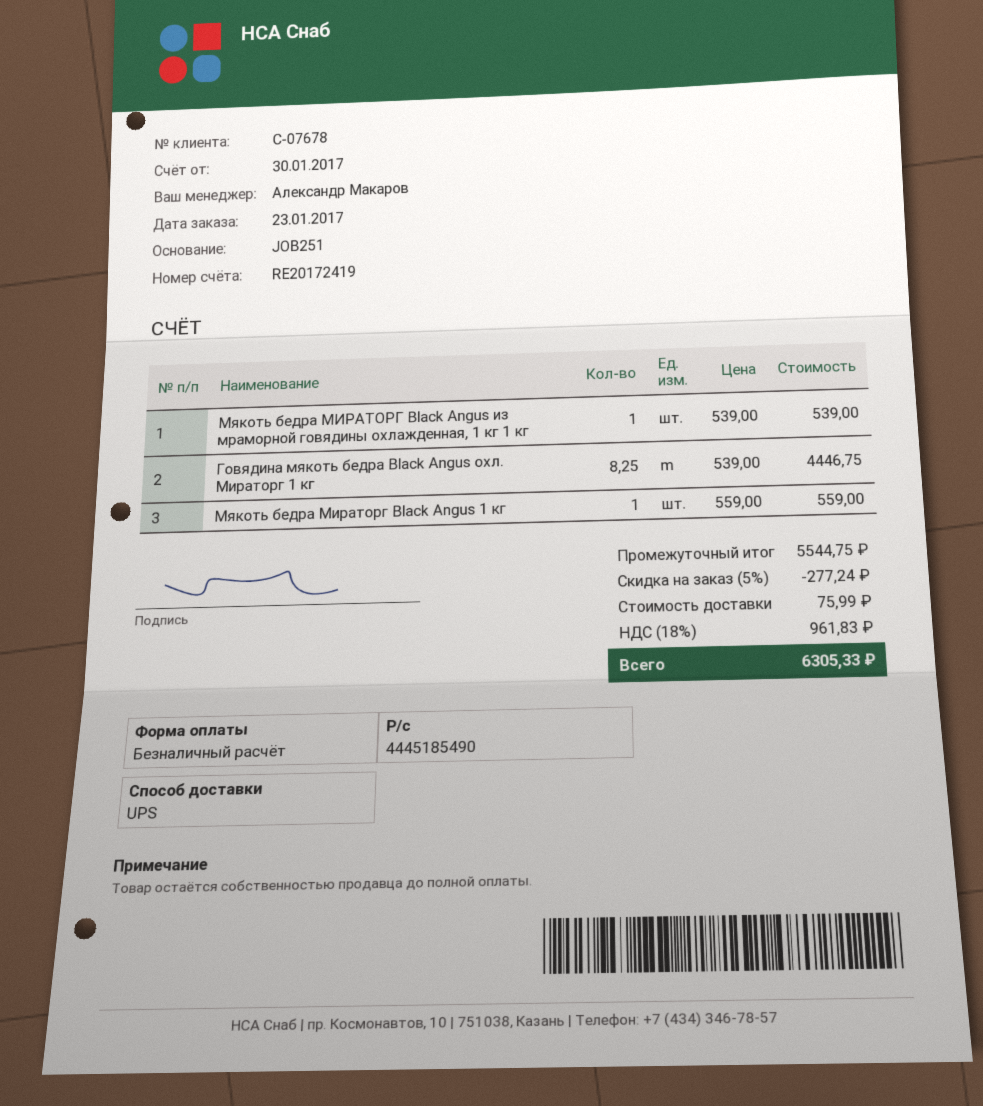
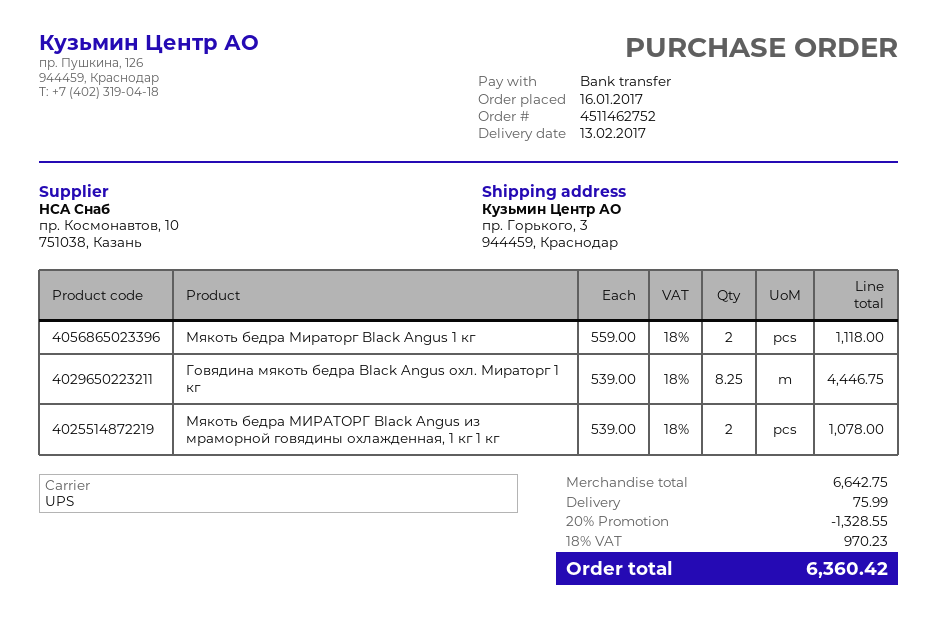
order date: 2017-01-23 -> 2017-01-16
Мякоть бедра МИРАТОРГ Black Angus из мраморной говядины охлажденная, 1 кг 1 кг: 1 x 539.00 = 539.00 -> 2 x 539.00 = 1078.00
Мякоть бедра Мираторг Black Angus 1 кг: 1 x 559.00 = 559.00 -> 2 x 559.00 = 1118.00
subtotal: 5544.75 -> 6642.75
discount: 5% = 277.24 -> 20% = 1328.55
tax: 18% = 961.83 -> 18% = 970.23
total: 6305.33 -> 6360.42

